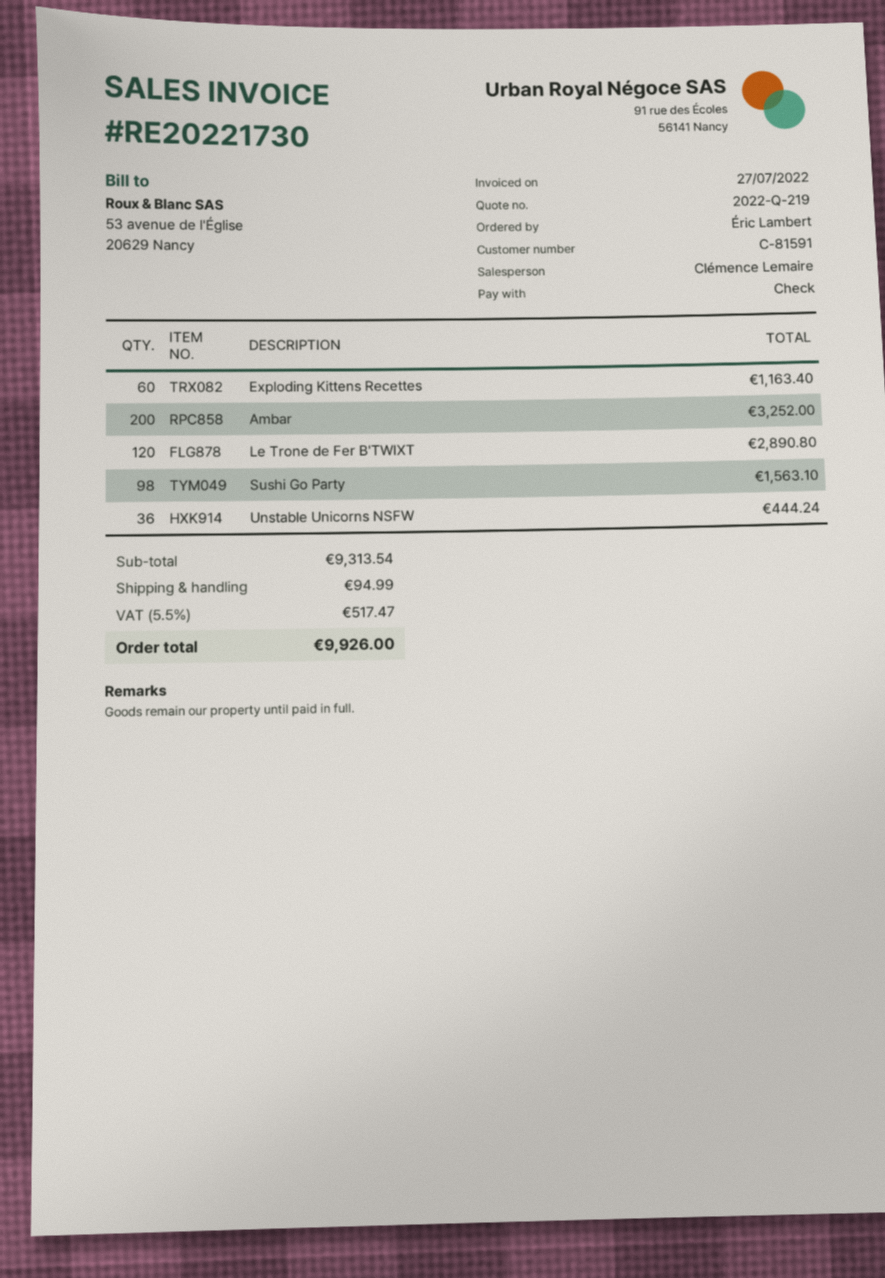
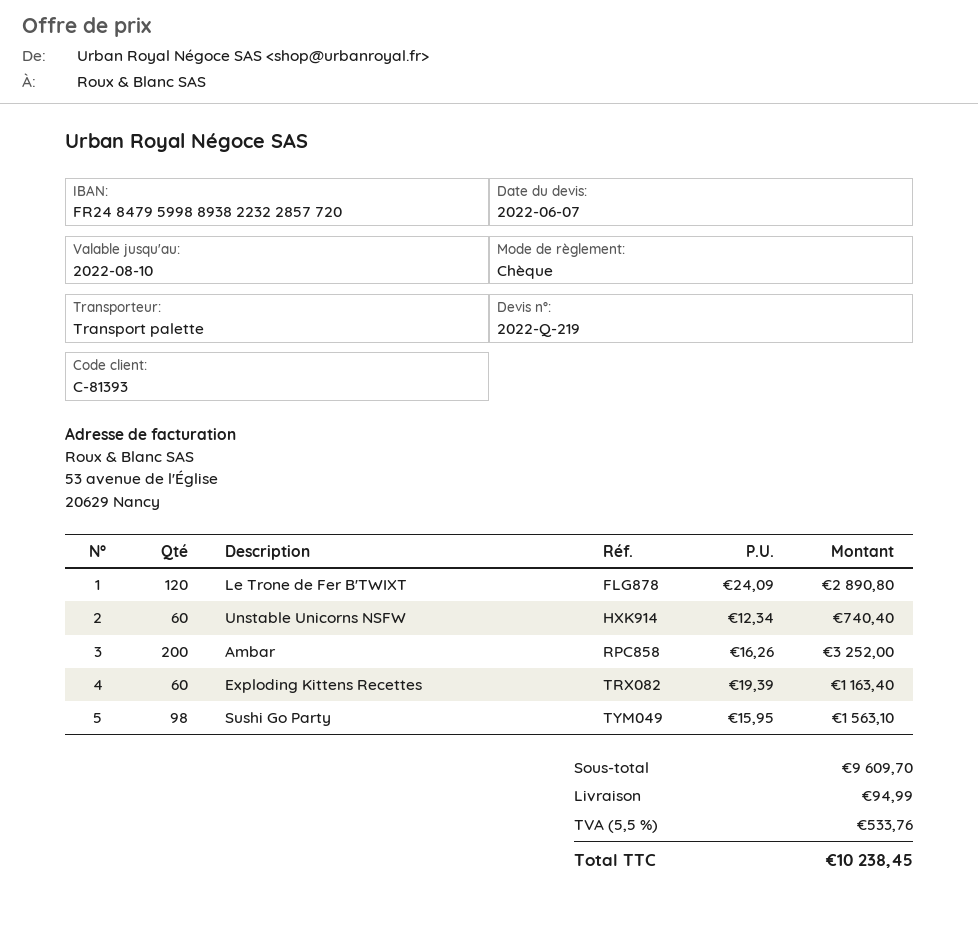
customer number: C-81591 -> C-81393
Unstable Unicorns NSFW: 36 for 444.24 -> 60 for 740.40
subtotal: 9313.54 -> 9609.70
tax: 5.5% = 517.47 -> 5.5% = 533.76
total: 9926.00 -> 10238.45

